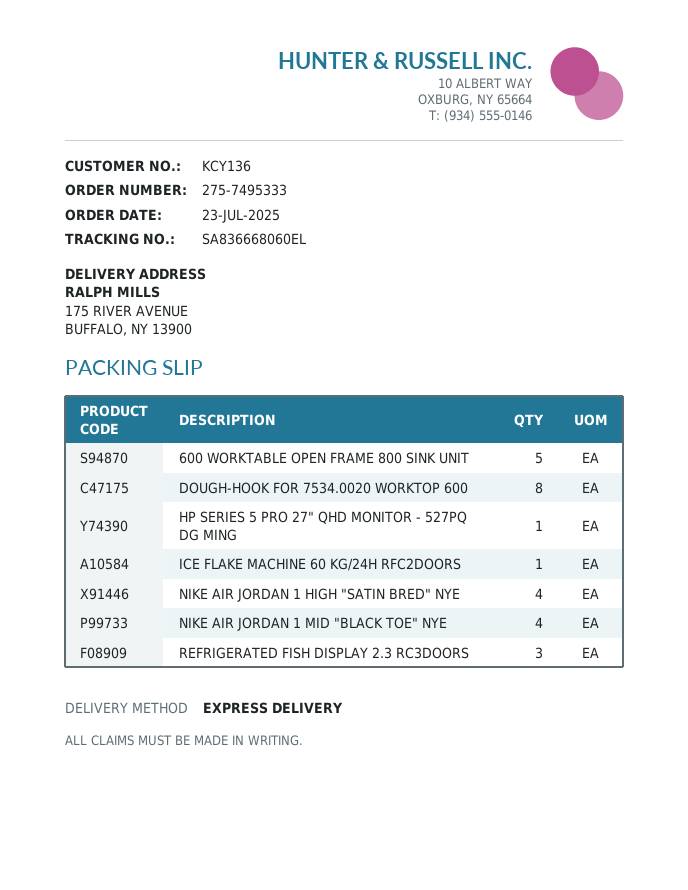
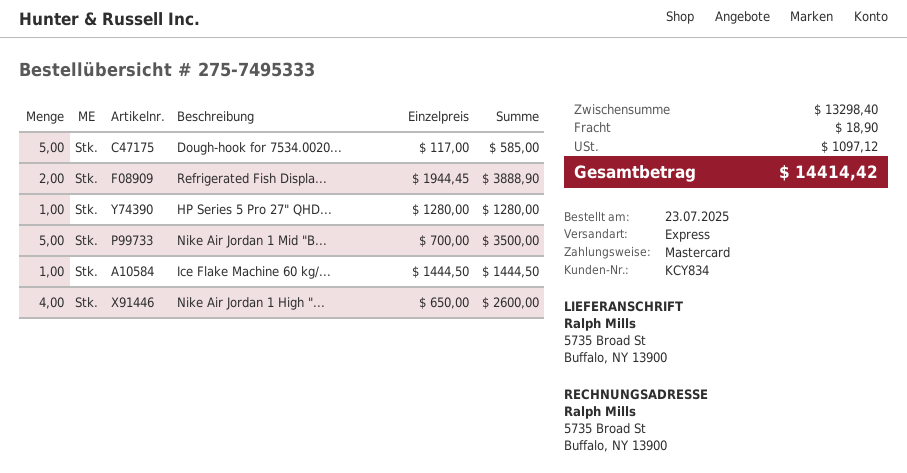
customer number: KCY136 -> KCY834
ship to: 175 RIVER AVENUE, BUFFALO, NY 13900 -> 5735 Broad St, Buffalo, NY 13900
600 WORKTABLE OPEN FRAME 800 SINK UNIT: 5 -> none
DOUGH-HOOK FOR 7534.0020 WORKTOP 600: 8 -> 5
NIKE AIR JORDAN 1 MID "BLACK TOE" NYE: 4 -> 5
REFRIGERATED FISH DISPLAY 2.3 RC3DOORS: 3 -> 2

